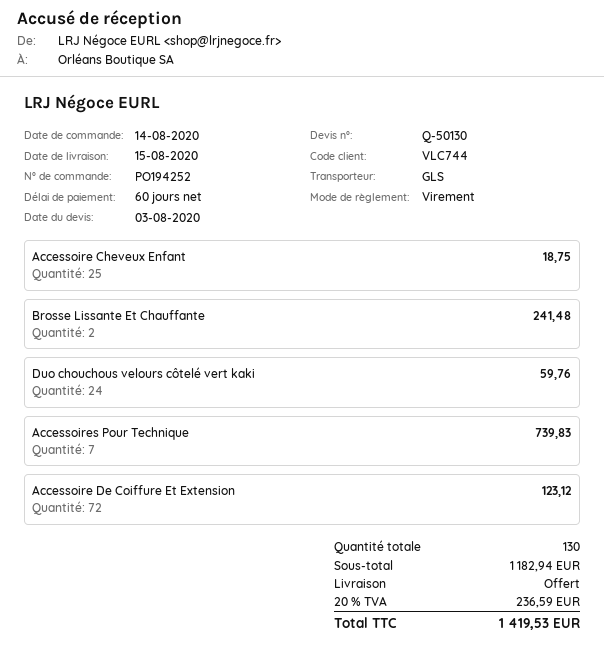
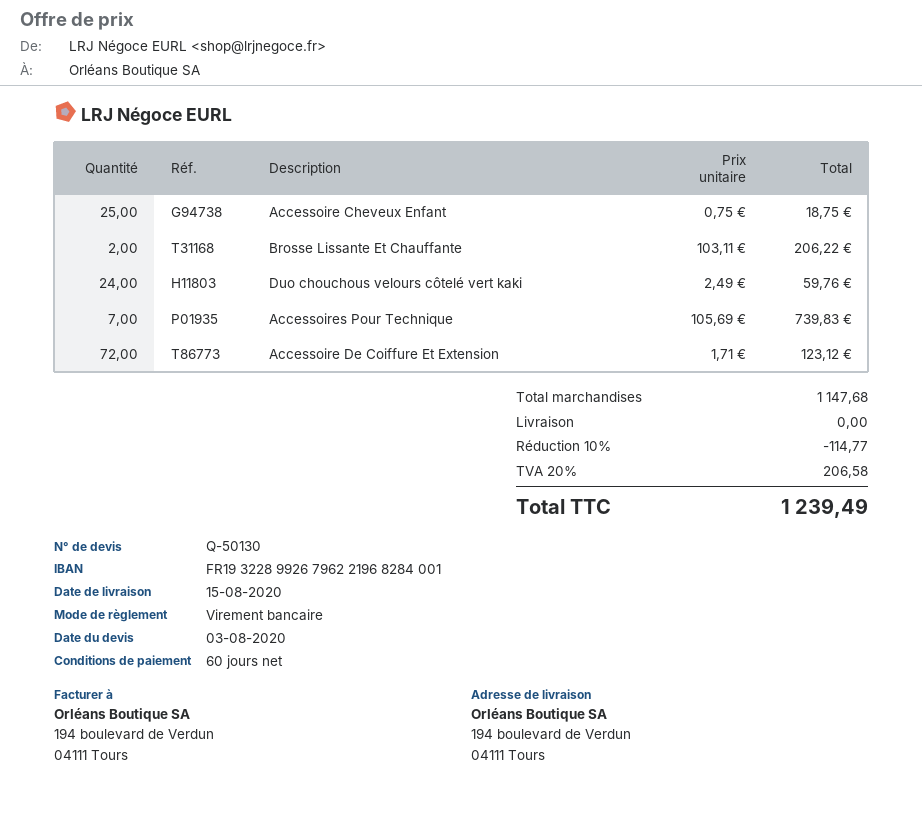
Brosse Lissante Et Chauffante: 2 for 241.48 -> 2 for 206.22
subtotal: 1182.94 -> 1147.68
discount: none -> 10% = 114.77
tax: 20% = 236.59 -> 20% = 206.58
total: 1419.53 -> 1239.49

